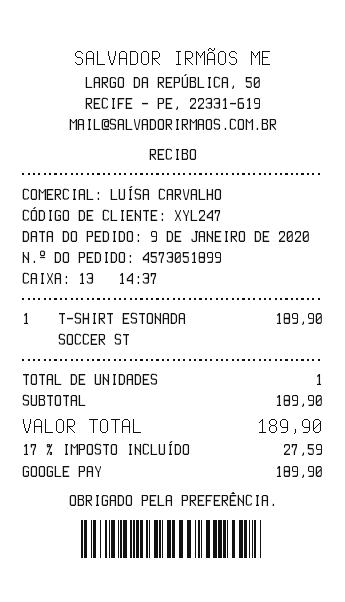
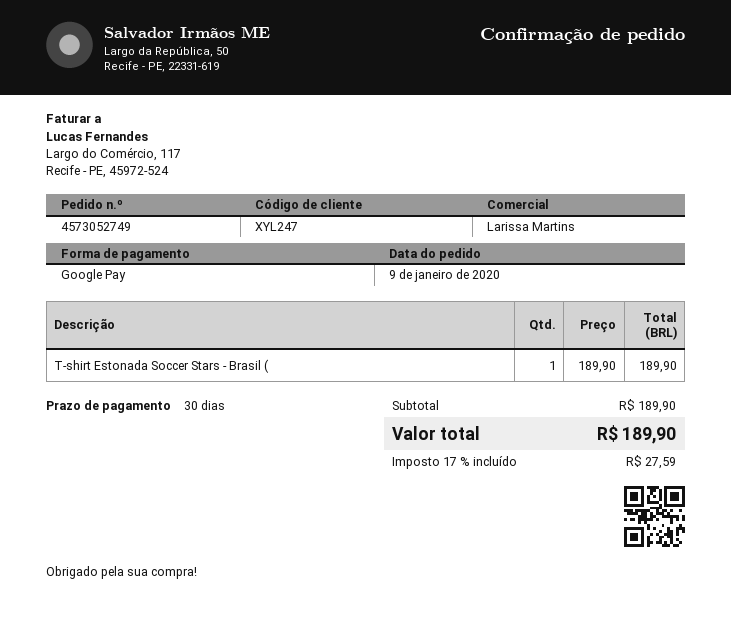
order number: 4573051899 -> 4573052749
sales rep: LUÍSA CARVALHO -> Larissa Martins

